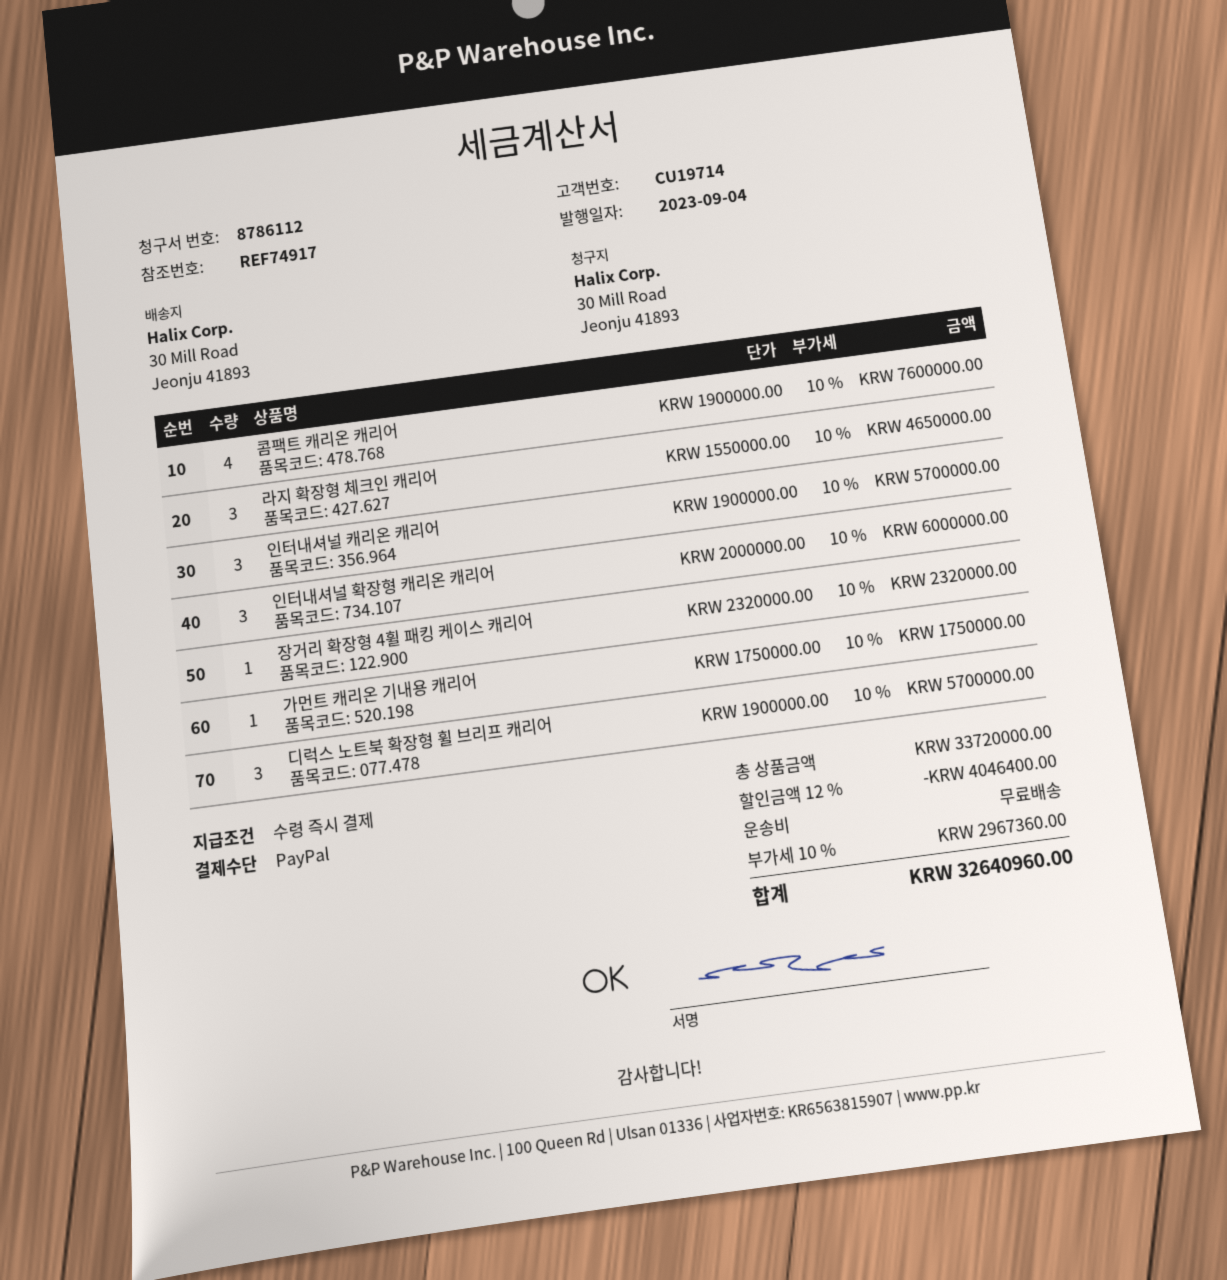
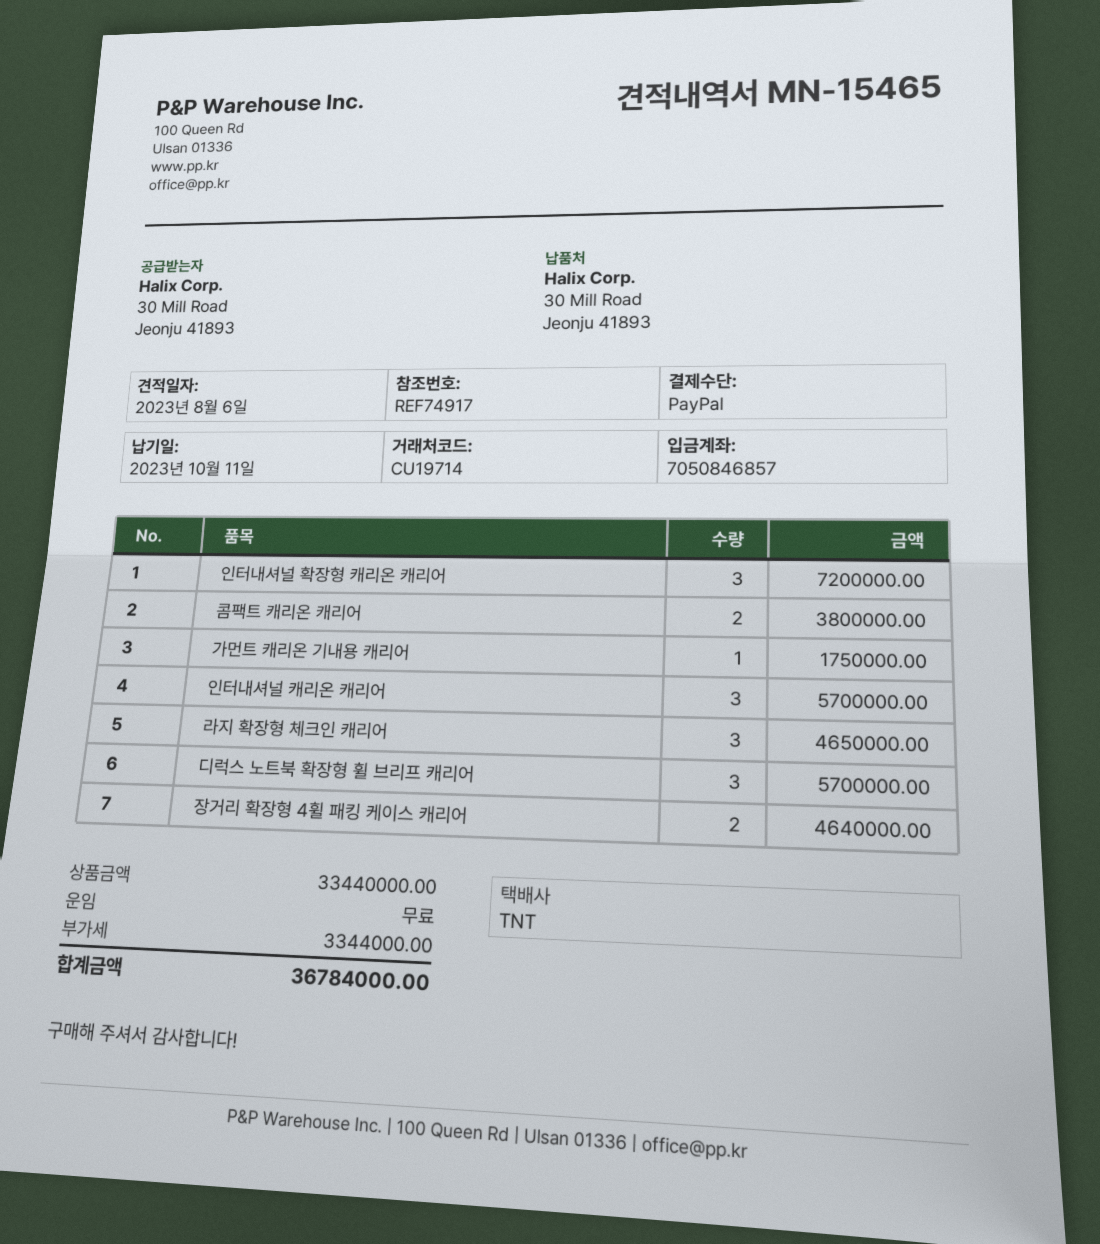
콤팩트 캐리온 캐리어: 4 for 7600000.00 -> 2 for 3800000.00
인터내셔널 확장형 캐리온 캐리어: 3 for 6000000.00 -> 3 for 7200000.00
장거리 확장형 4휠 패킹 케이스 캐리어: 1 for 2320000.00 -> 2 for 4640000.00
subtotal: 33720000.00 -> 33440000.00
discount: 12% = 4046400.00 -> none
tax: 2967360.00 -> 3344000.00
total: 32640960.00 -> 36784000.00

